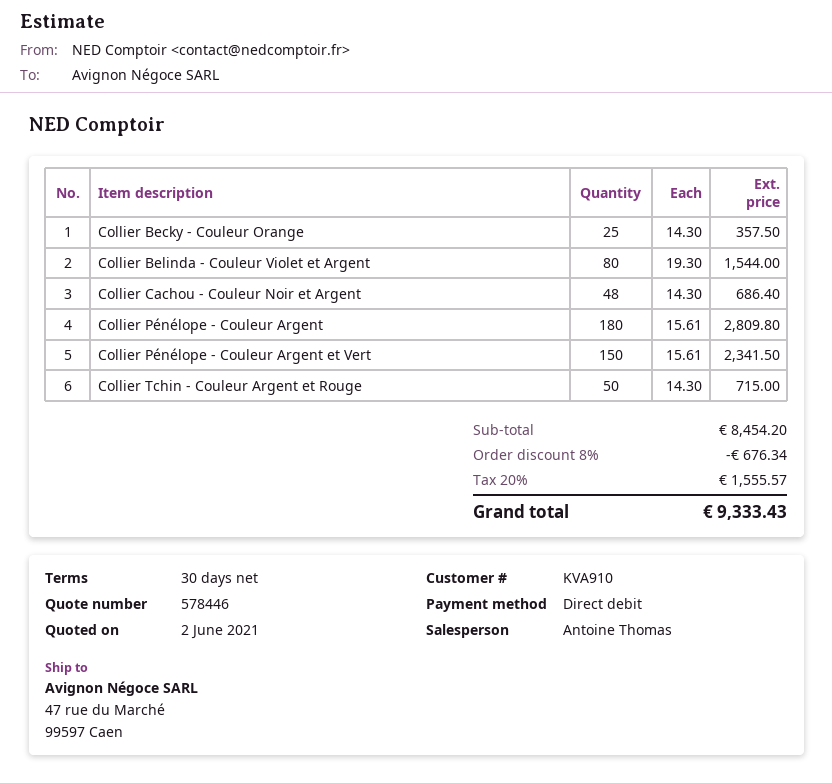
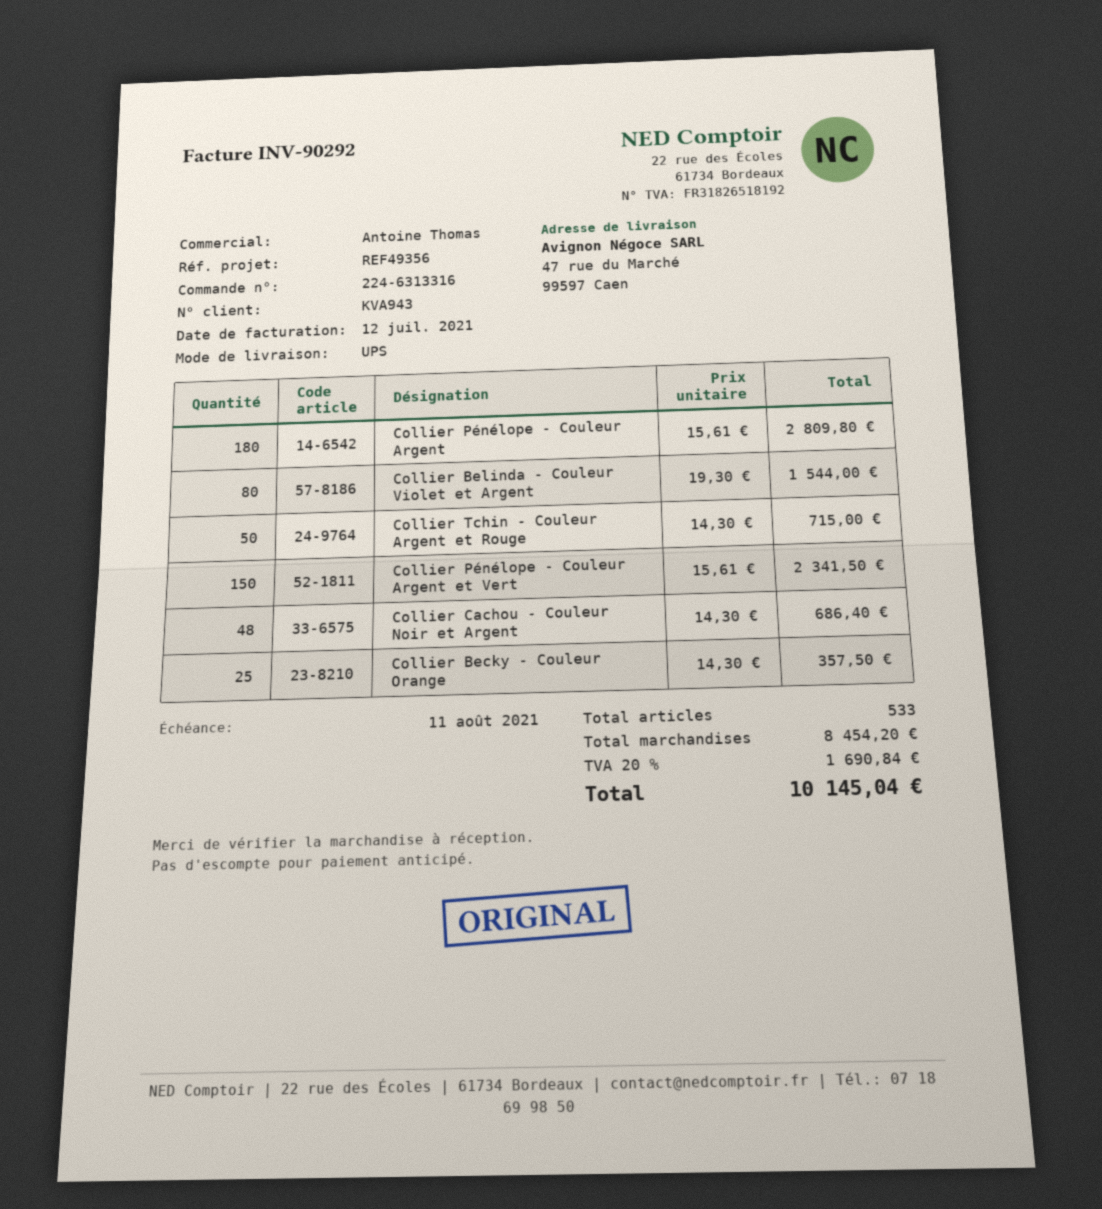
customer number: KVA910 -> KVA943
discount: 8% = 676.34 -> none
tax: 20% = 1555.57 -> 20% = 1690.84
total: 9333.43 -> 10145.04

